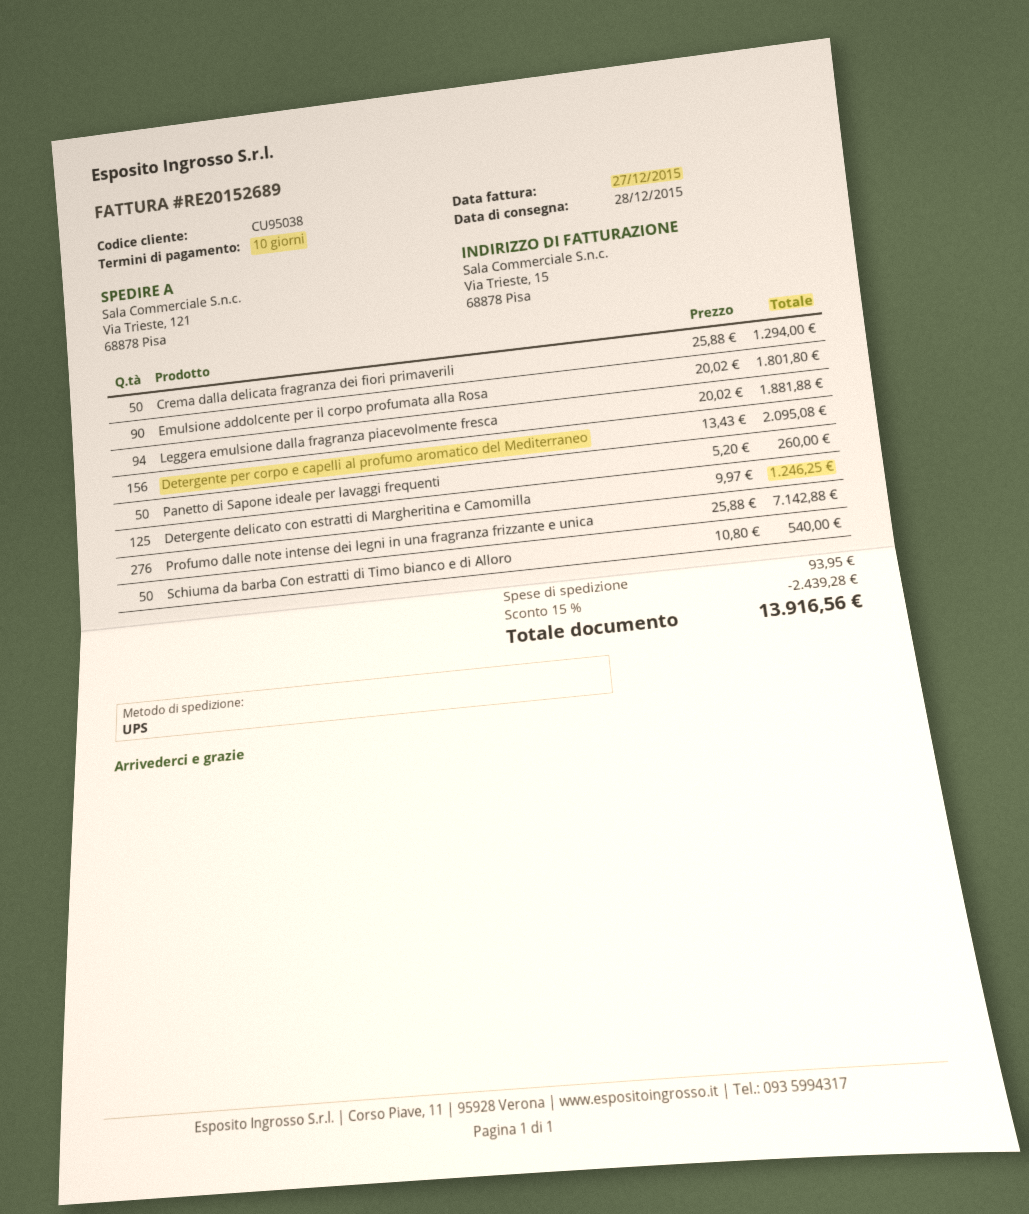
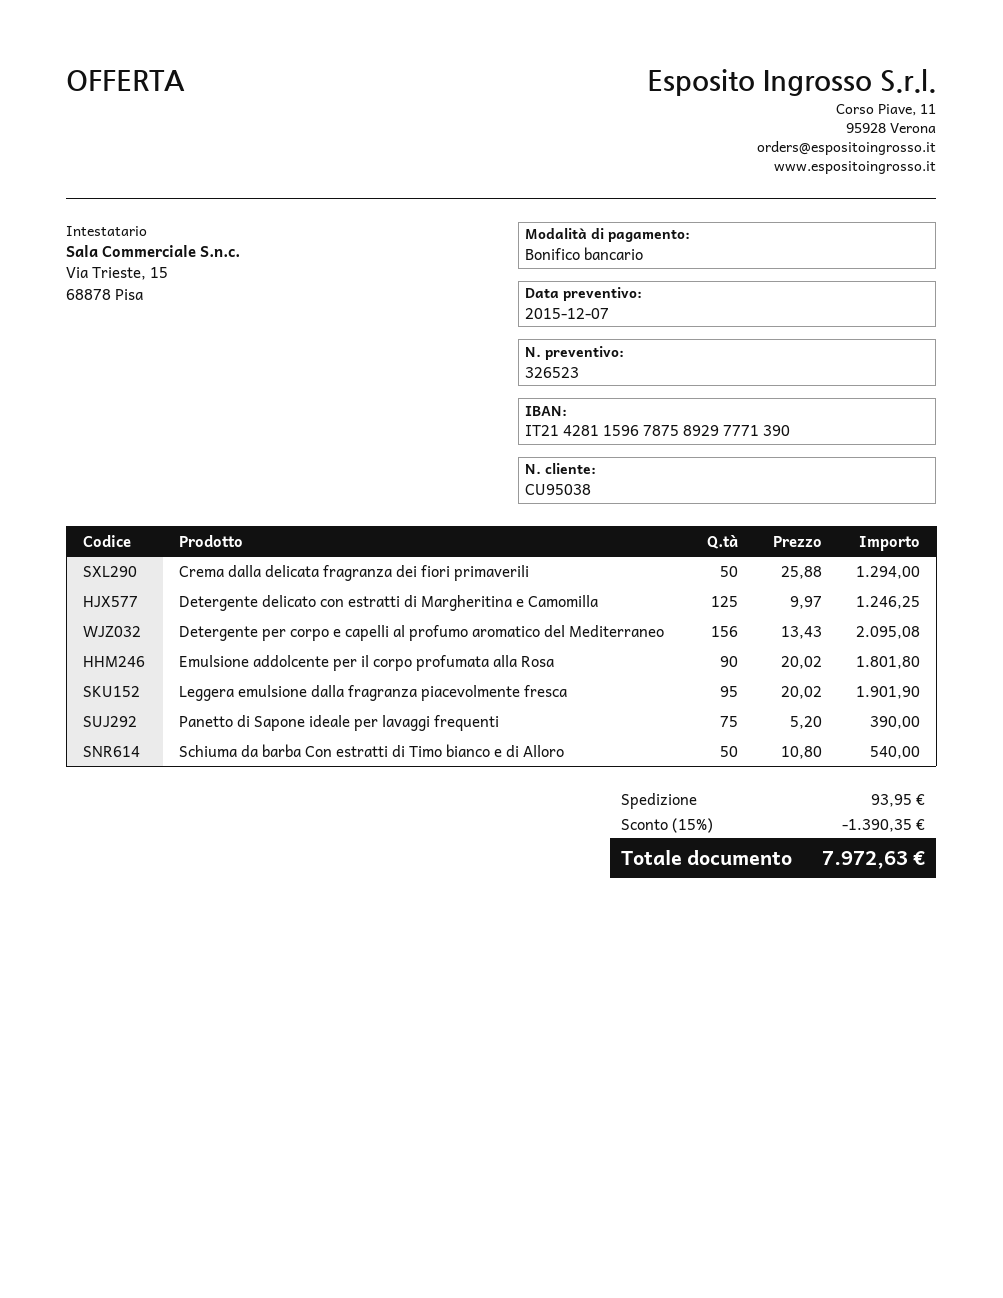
Leggera emulsione dalla fragranza piacevolmente fresca: 94 x 20.02 = 1881.88 -> 95 x 20.02 = 1901.90
Panetto di Sapone ideale per lavaggi frequenti: 50 x 5.20 = 260.00 -> 75 x 5.20 = 390.00
Profumo dalle note intense dei legni in una fragranza frizzante e unica: 276 x 25.88 = 7142.88 -> none
discount: 15% = 2439.28 -> 15% = 1390.35
total: 13916.56 -> 7972.63

